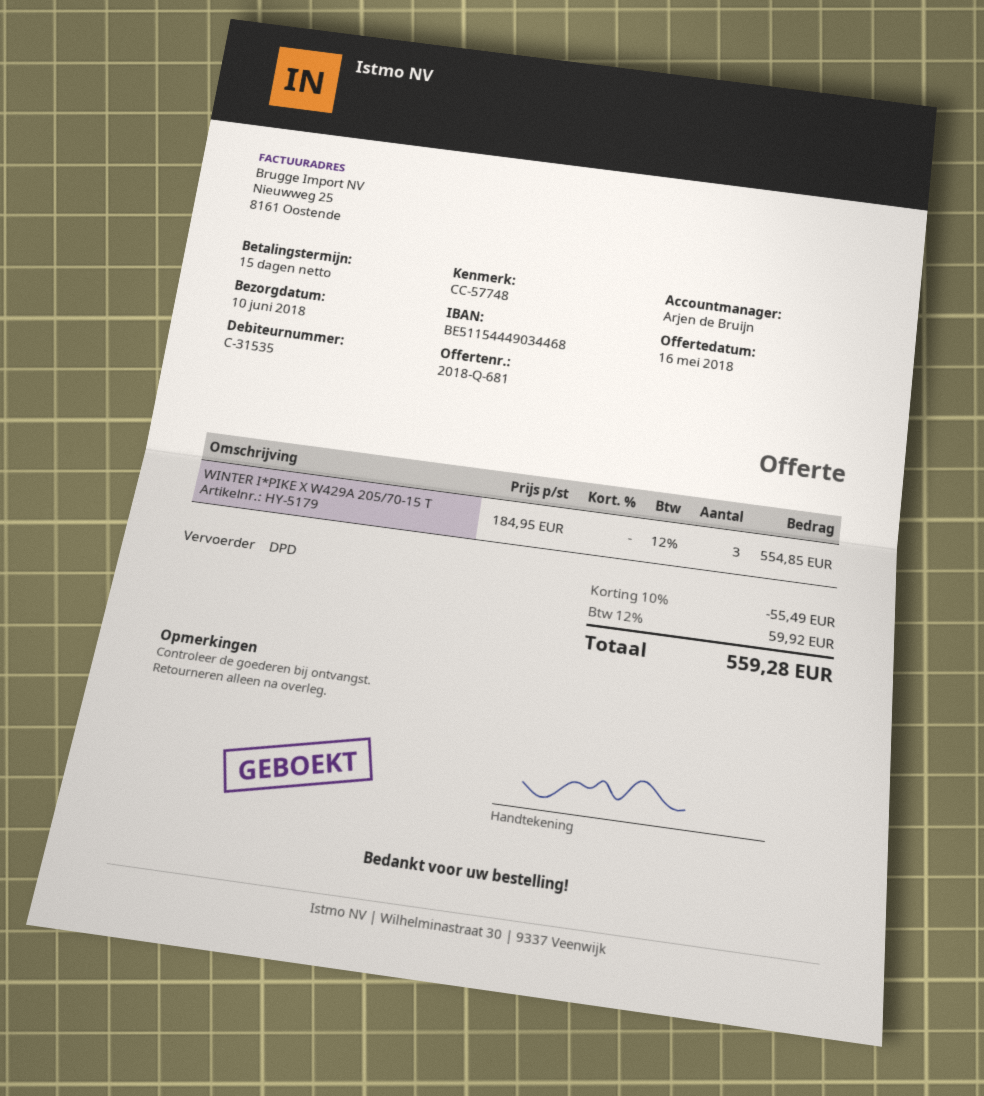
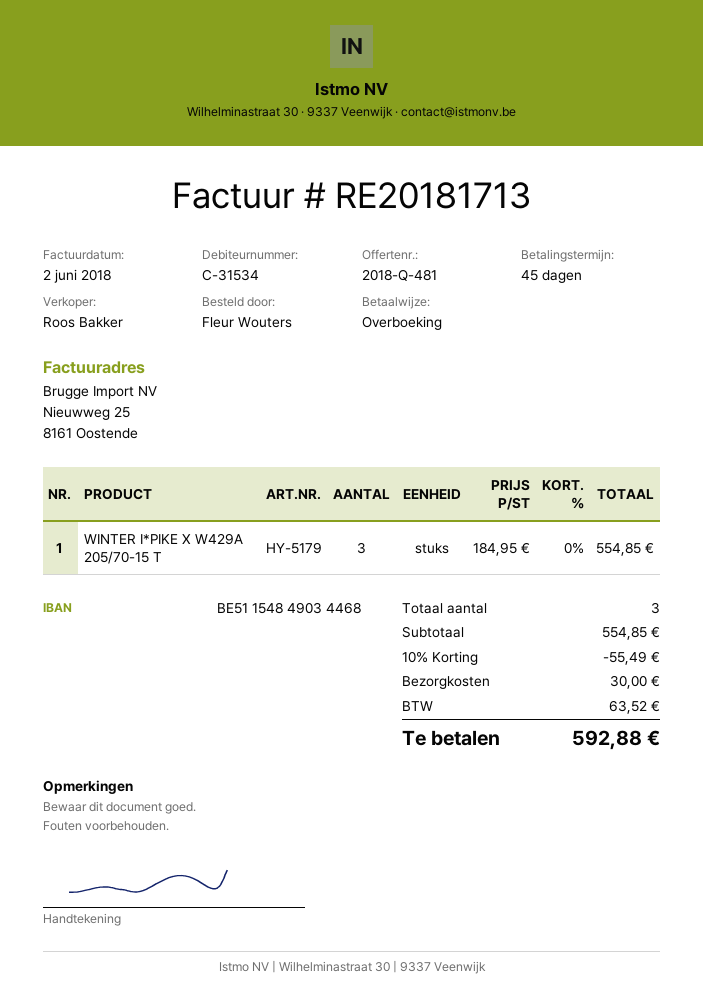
quote number: 2018-Q-681 -> 2018-Q-481
payment terms: 15 days -> 45 days
customer number: C-31535 -> C-31534
sales rep: Arjen de Bruijn -> Roos Bakker
bank account: BE51154449034468 -> BE51154849034468
shipping: none -> 30.00
tax: 59.92 -> 63.52
total: 559.28 -> 592.88

